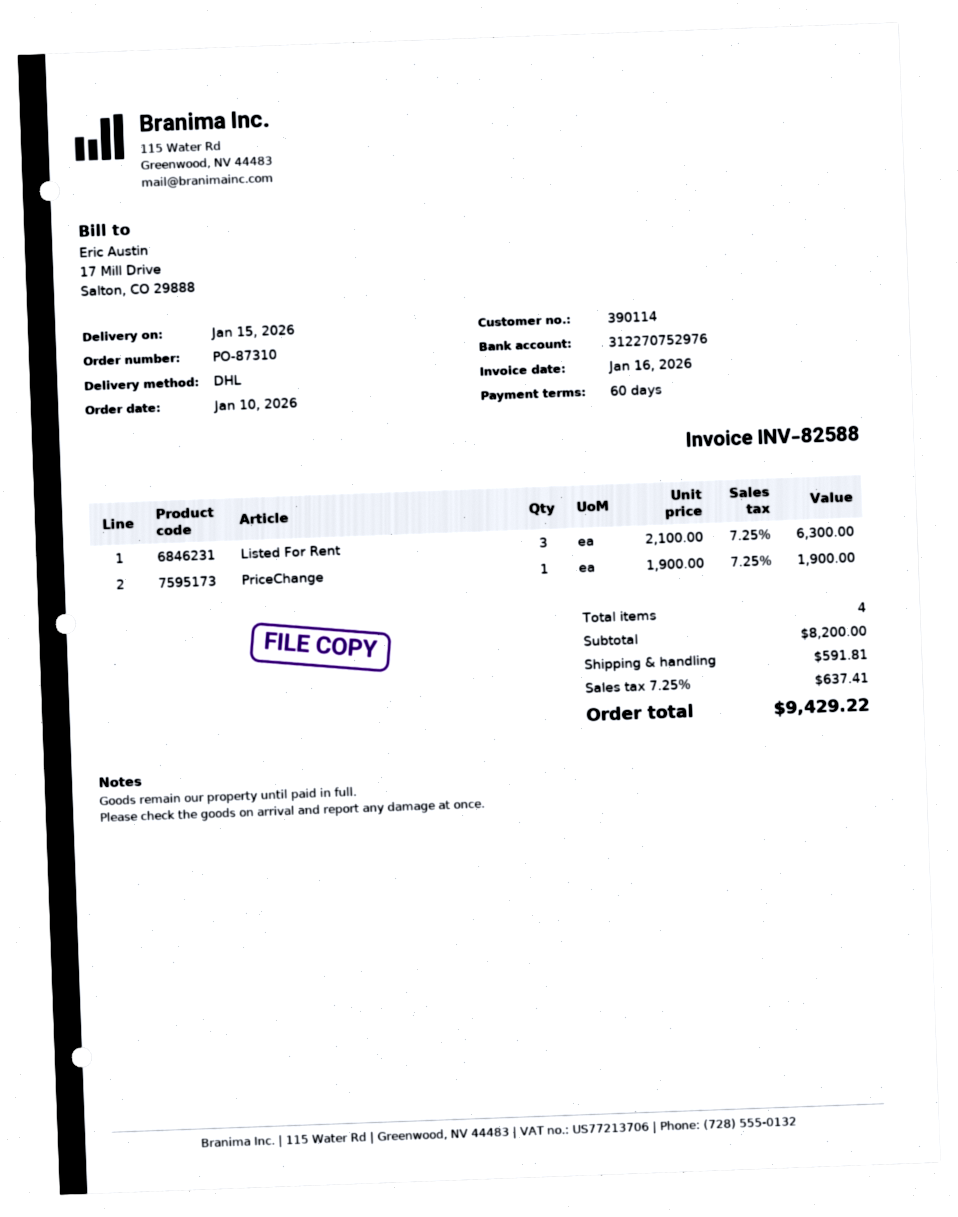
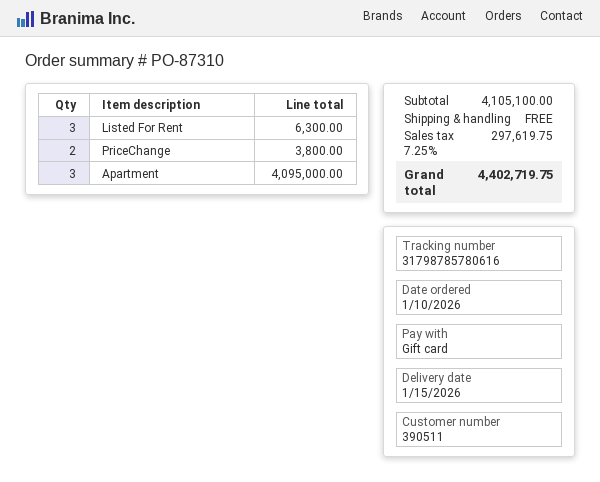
customer number: 390114 -> 390511
PriceChange: 1 for 1900.00 -> 2 for 3800.00
Apartment: none -> 3 for 4095000.00
subtotal: 8200.00 -> 4105100.00
shipping: 591.81 -> 0.00
tax: 7.25% = 637.41 -> 7.25% = 297619.75
total: 9429.22 -> 4402719.75

